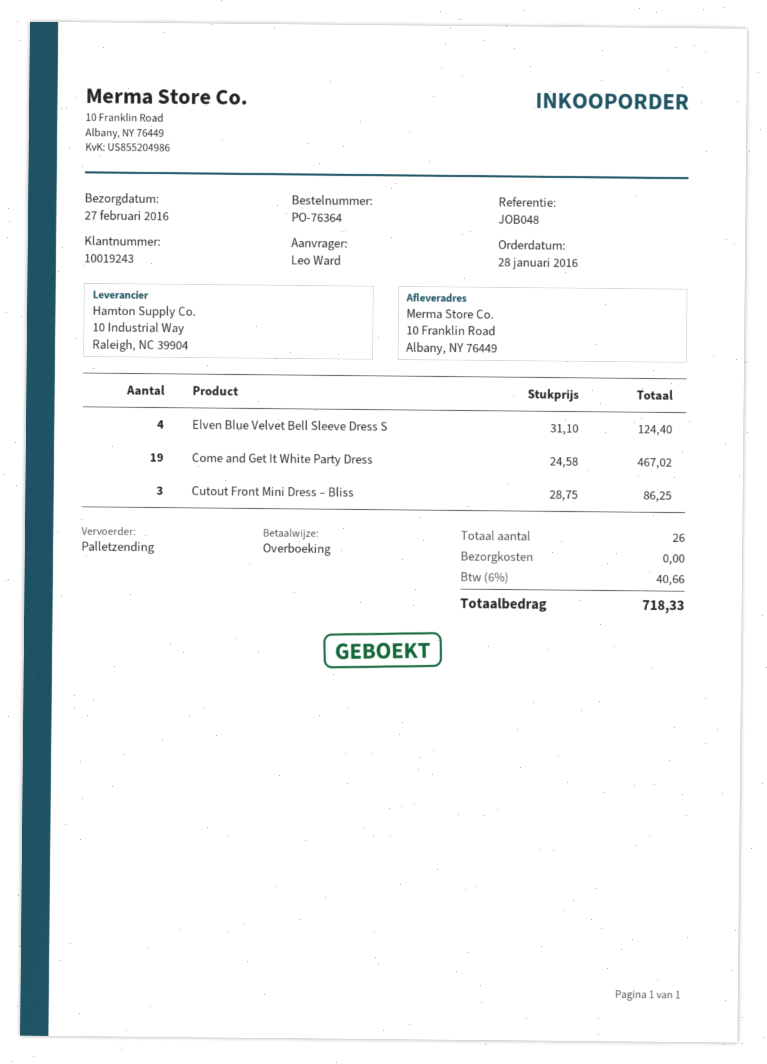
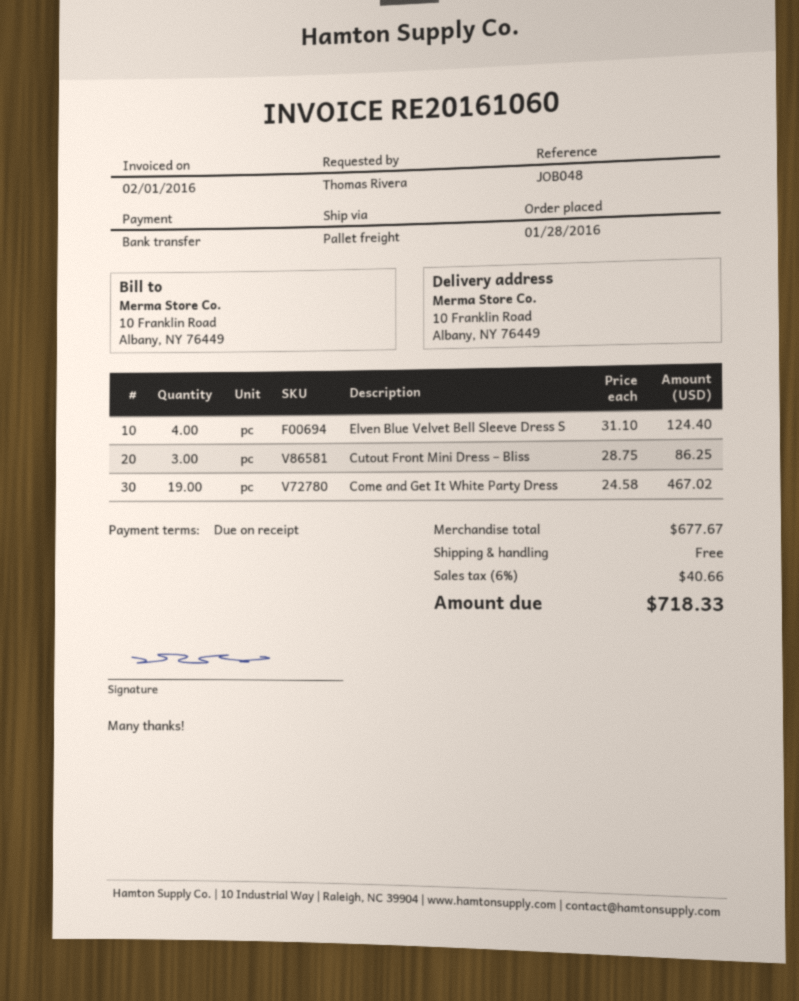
ordered by: Leo Ward -> Thomas Rivera

